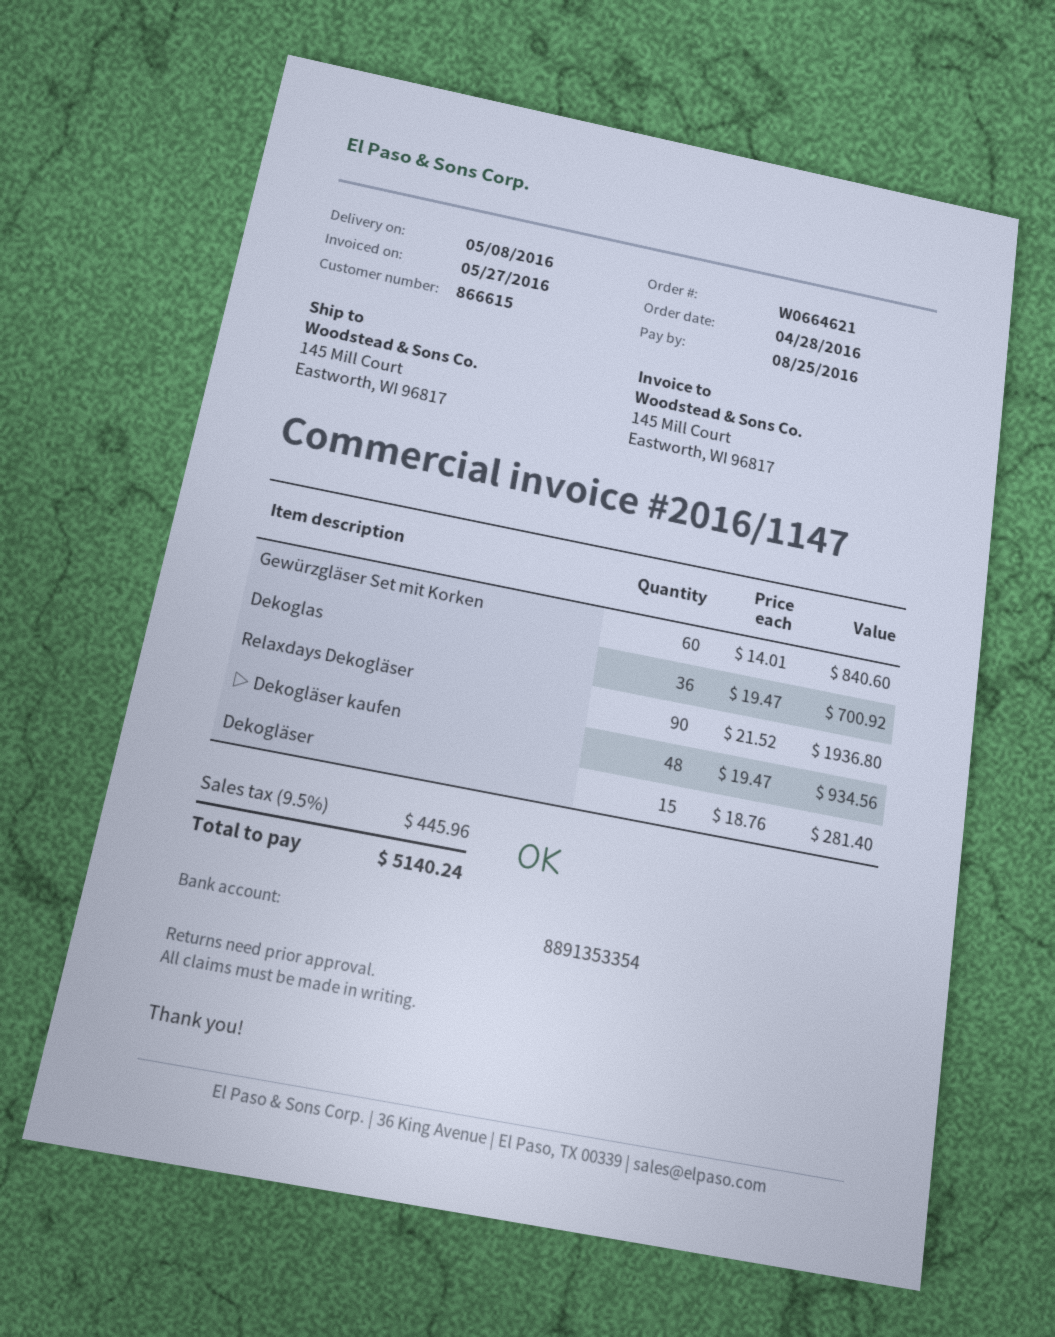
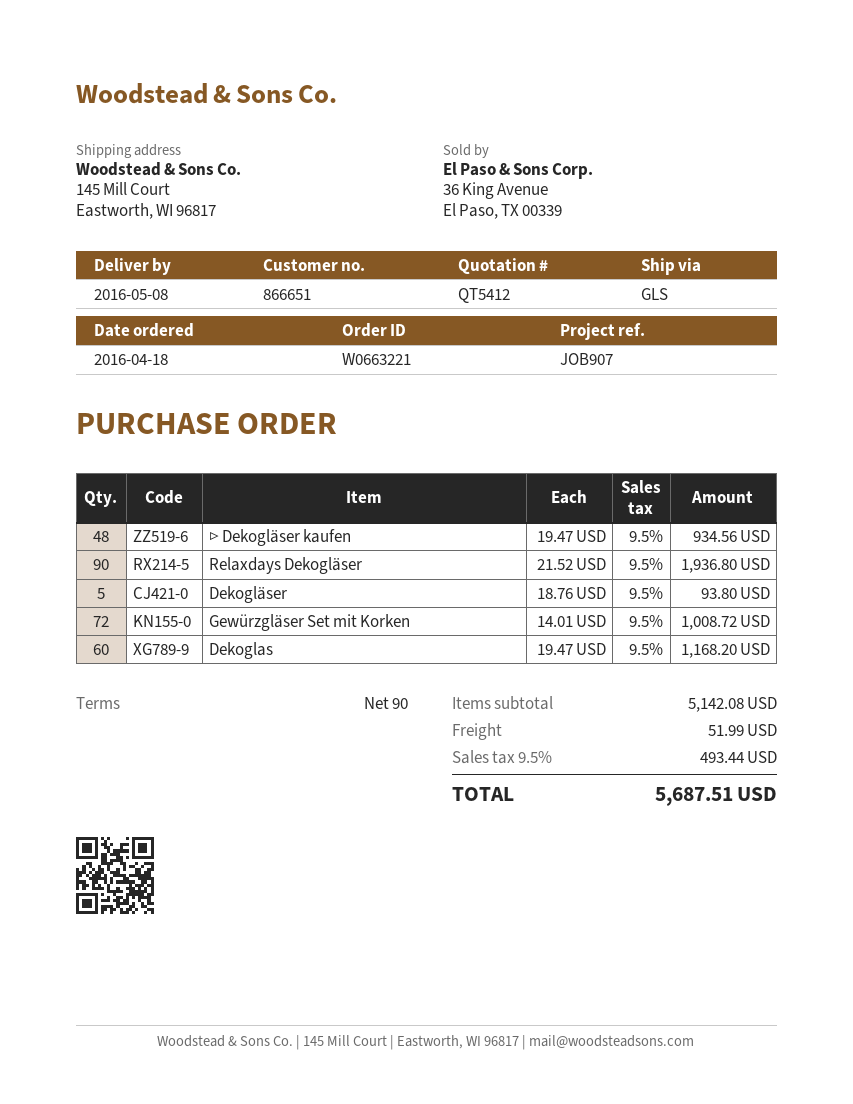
order number: W0664621 -> W0663221
order date: 2016-04-28 -> 2016-04-18
customer number: 866615 -> 866651
Gewürzgläser Set mit Korken: 60 x 14.01 = 840.60 -> 72 x 14.01 = 1008.72
Dekoglas: 36 x 19.47 = 700.92 -> 60 x 19.47 = 1168.20
Dekogläser: 15 x 18.76 = 281.40 -> 5 x 18.76 = 93.80
shipping: none -> 51.99
tax: 9.5% = 445.96 -> 9.5% = 493.44
total: 5140.24 -> 5687.51

